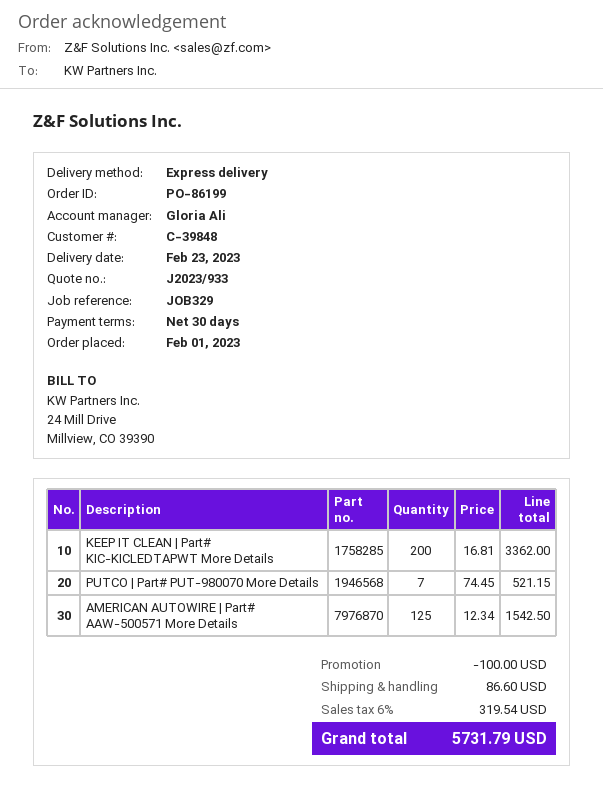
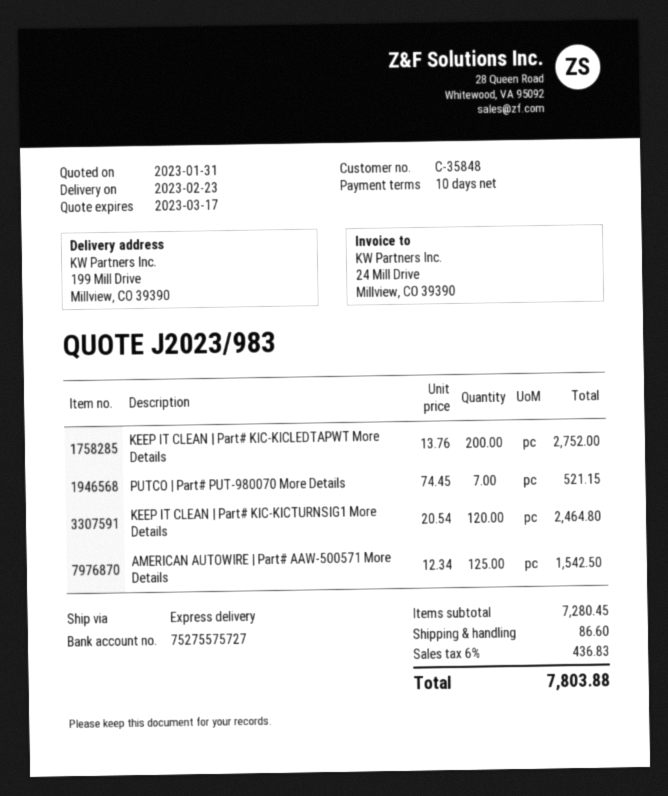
quote number: J2023/933 -> J2023/983
payment terms: 30 days -> 10 days
customer number: C-39848 -> C-35848
KEEP IT CLEAN | Part# KIC-KICLEDTAPWT More Details: 200 x 16.81 = 3362.00 -> 200 x 13.76 = 2752.00
KEEP IT CLEAN | Part# KIC-KICTURNSIG1 More Details: none -> 120 x 20.54 = 2464.80
discount: 100.00 -> none
tax: 6% = 319.54 -> 6% = 436.83
total: 5731.79 -> 7803.88

